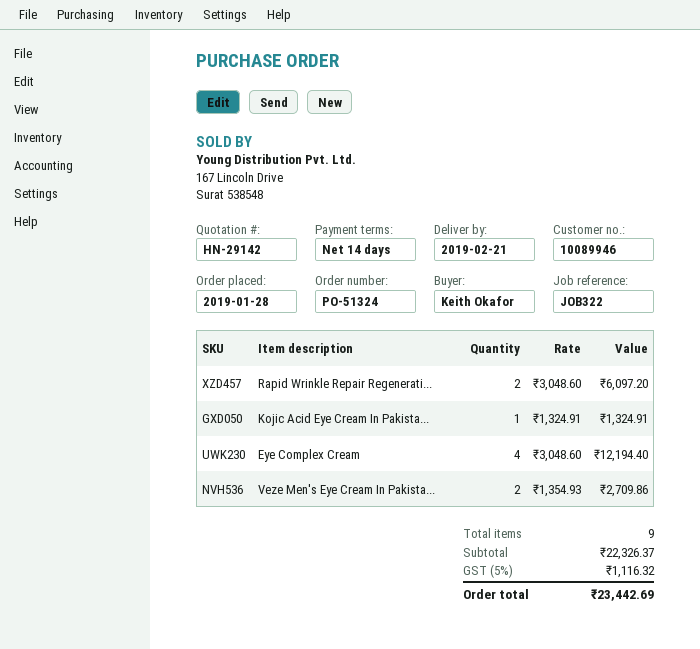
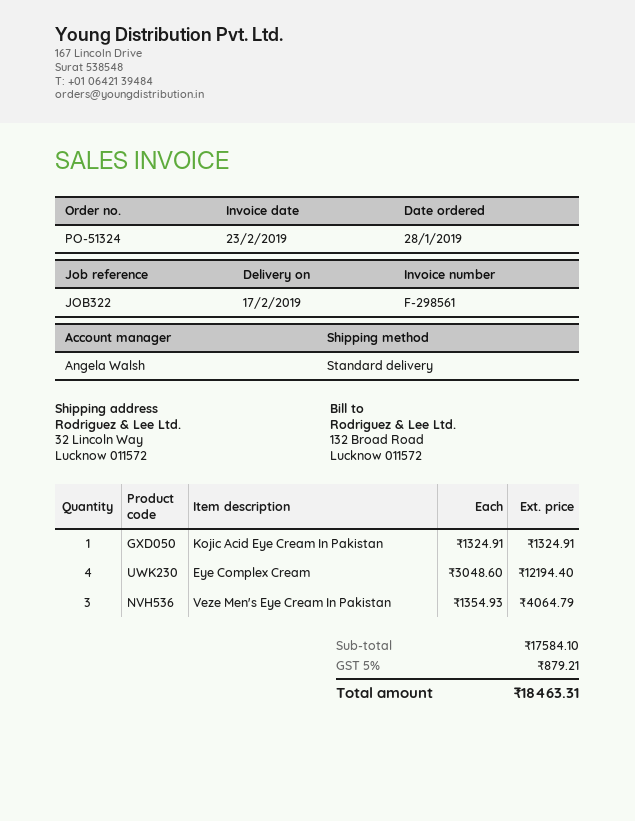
delivery date: 2019-02-21 -> 2019-02-17
Rapid Wrinkle Repair Regenerati...: 2 x 3048.60 = 6097.20 -> none
Veze Men's Eye Cream In Pakista...: 2 x 1354.93 = 2709.86 -> 3 x 1354.93 = 4064.79
subtotal: 22326.37 -> 17584.10
tax: 5% = 1116.32 -> 5% = 879.21
total: 23442.69 -> 18463.31

